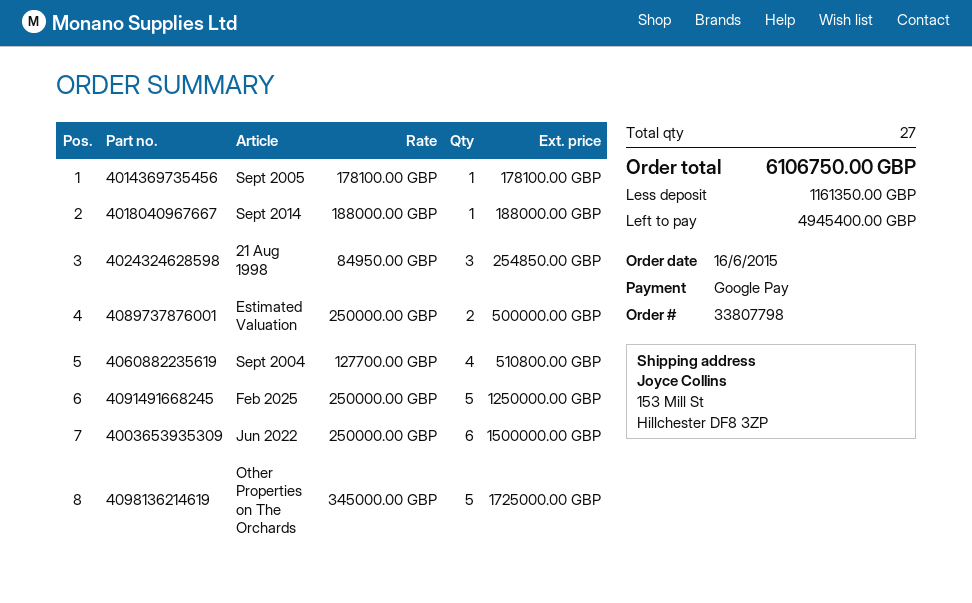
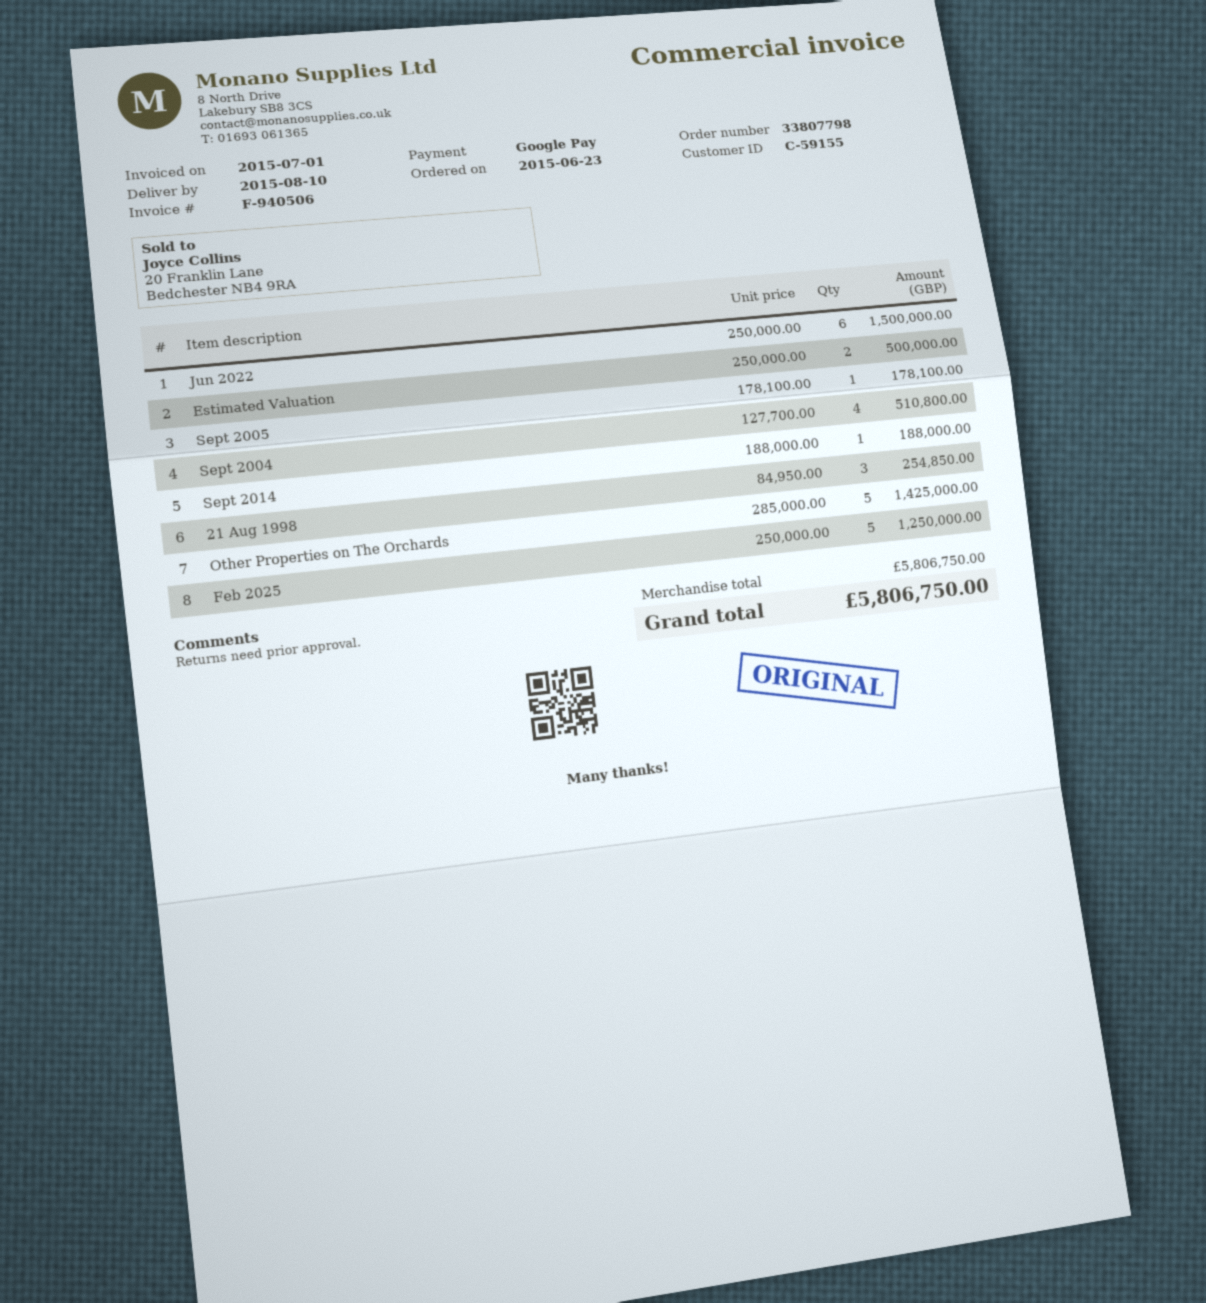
order date: 2015-06-16 -> 2015-06-23
Other Properties on The Orchards: 5 x 345000.00 = 1725000.00 -> 5 x 285000.00 = 1425000.00
total: 6106750.00 -> 5806750.00

